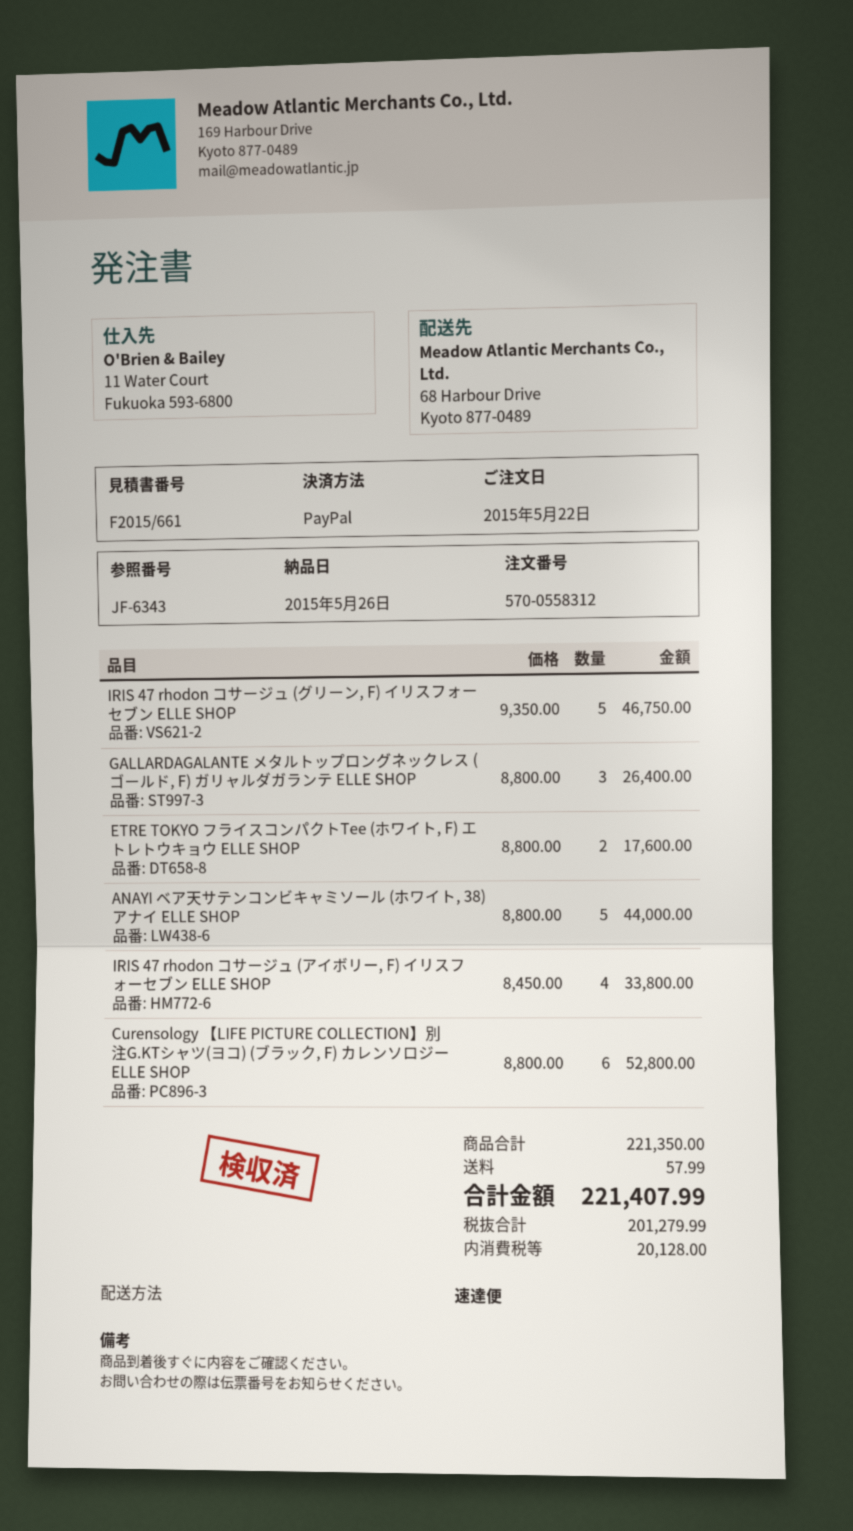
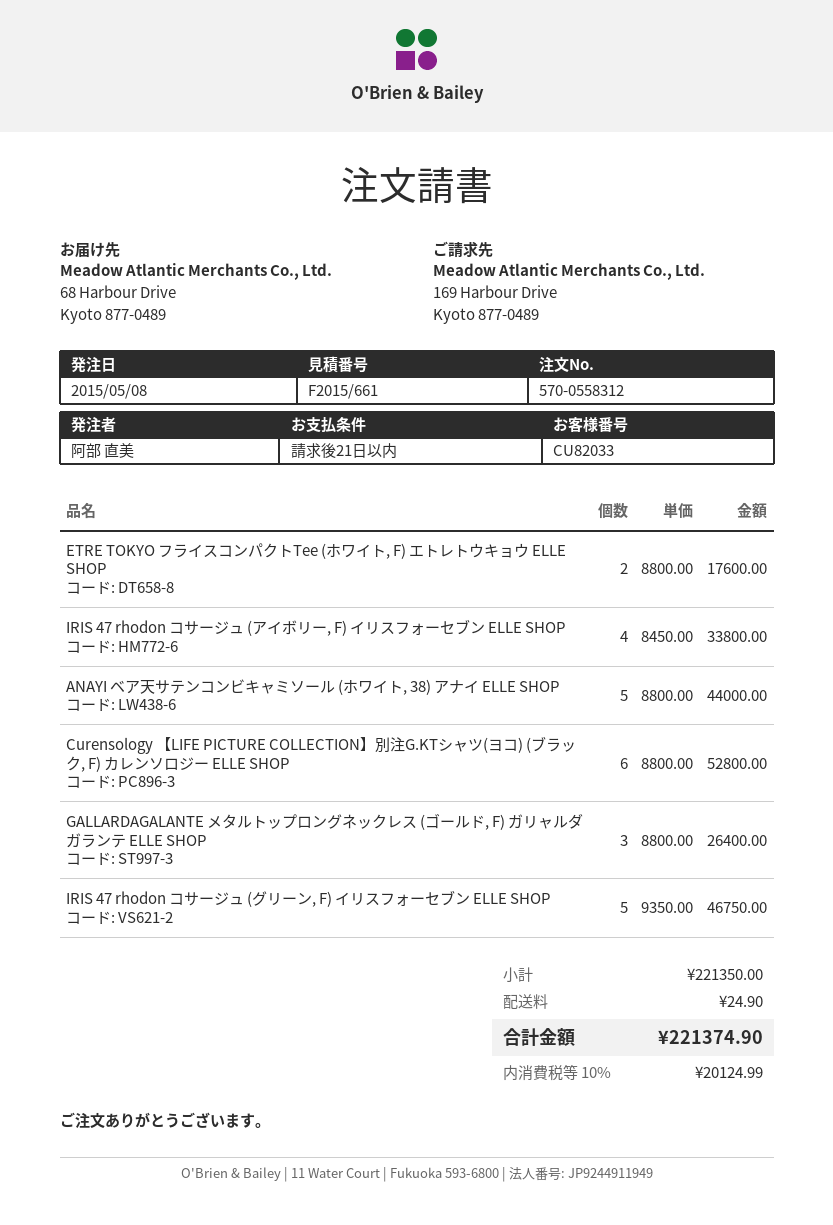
order date: 2015-05-22 -> 2015-05-08
shipping: 57.99 -> 24.90
tax: 20128.00 -> 20124.99
total: 221407.99 -> 221374.90

